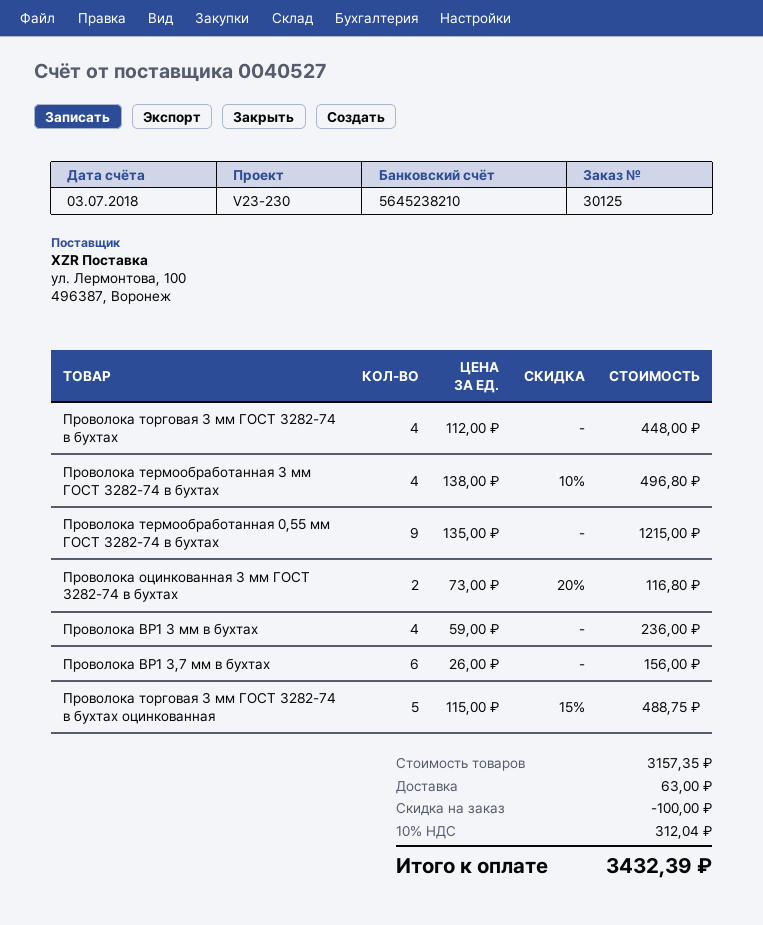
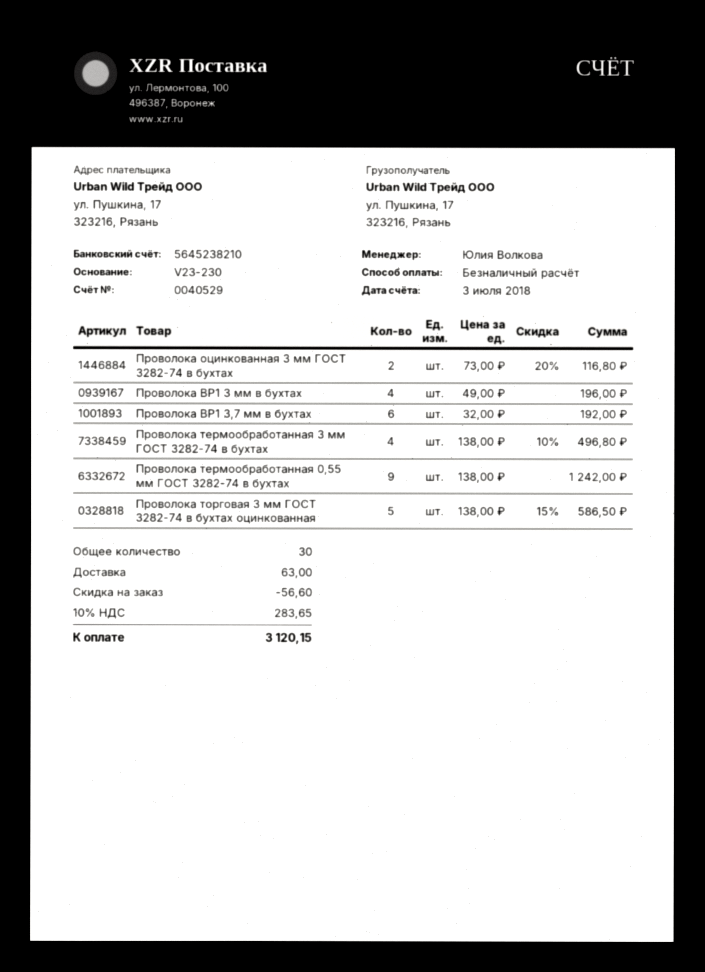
invoice number: 0040527 -> 0040529
Проволока торговая 3 мм ГОСТ 3282-74 в бухтах: 4 x 112.00 = 448.00 -> none
Проволока термообработанная 0,55 мм ГОСТ 3282-74 в бухтах: 9 x 135.00 = 1215.00 -> 9 x 138.00 = 1242.00
Проволока ВР1 3 мм в бухтах: 4 x 59.00 = 236.00 -> 4 x 49.00 = 196.00
Проволока ВР1 3,7 мм в бухтах: 6 x 26.00 = 156.00 -> 6 x 32.00 = 192.00
Проволока торговая 3 мм ГОСТ 3282-74 в бухтах оцинкованная: 5 x 115.00 - 15% = 488.75 -> 5 x 138.00 - 15% = 586.50
discount: 100.00 -> 56.60
tax: 10% = 312.04 -> 10% = 283.65
total: 3432.39 -> 3120.15

